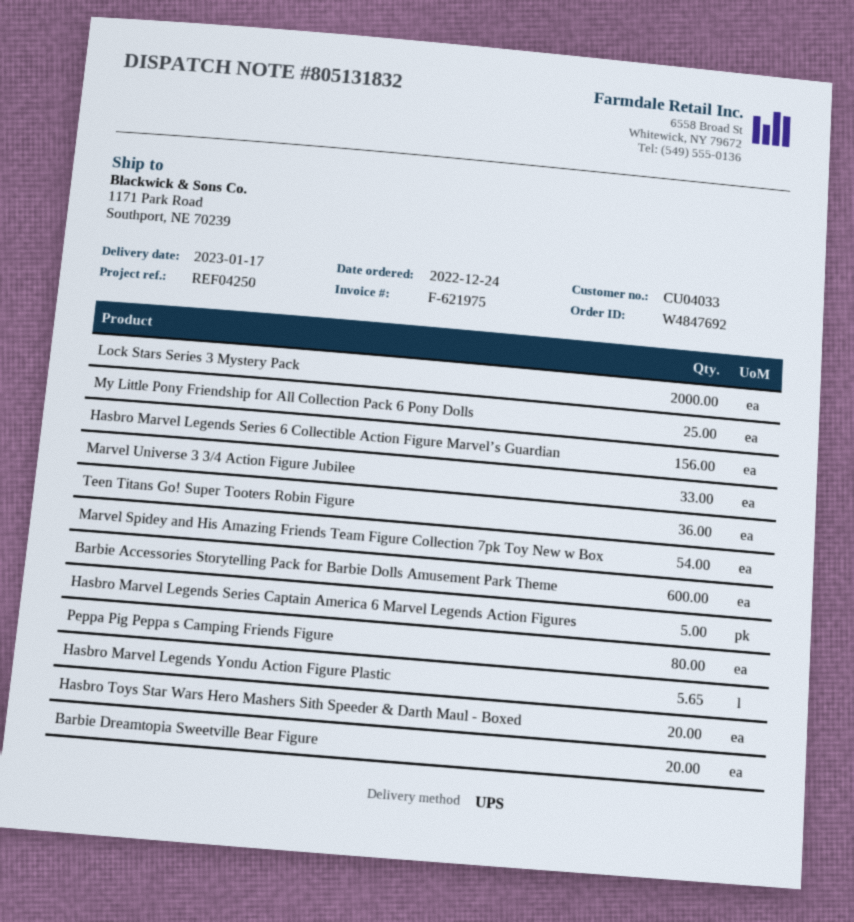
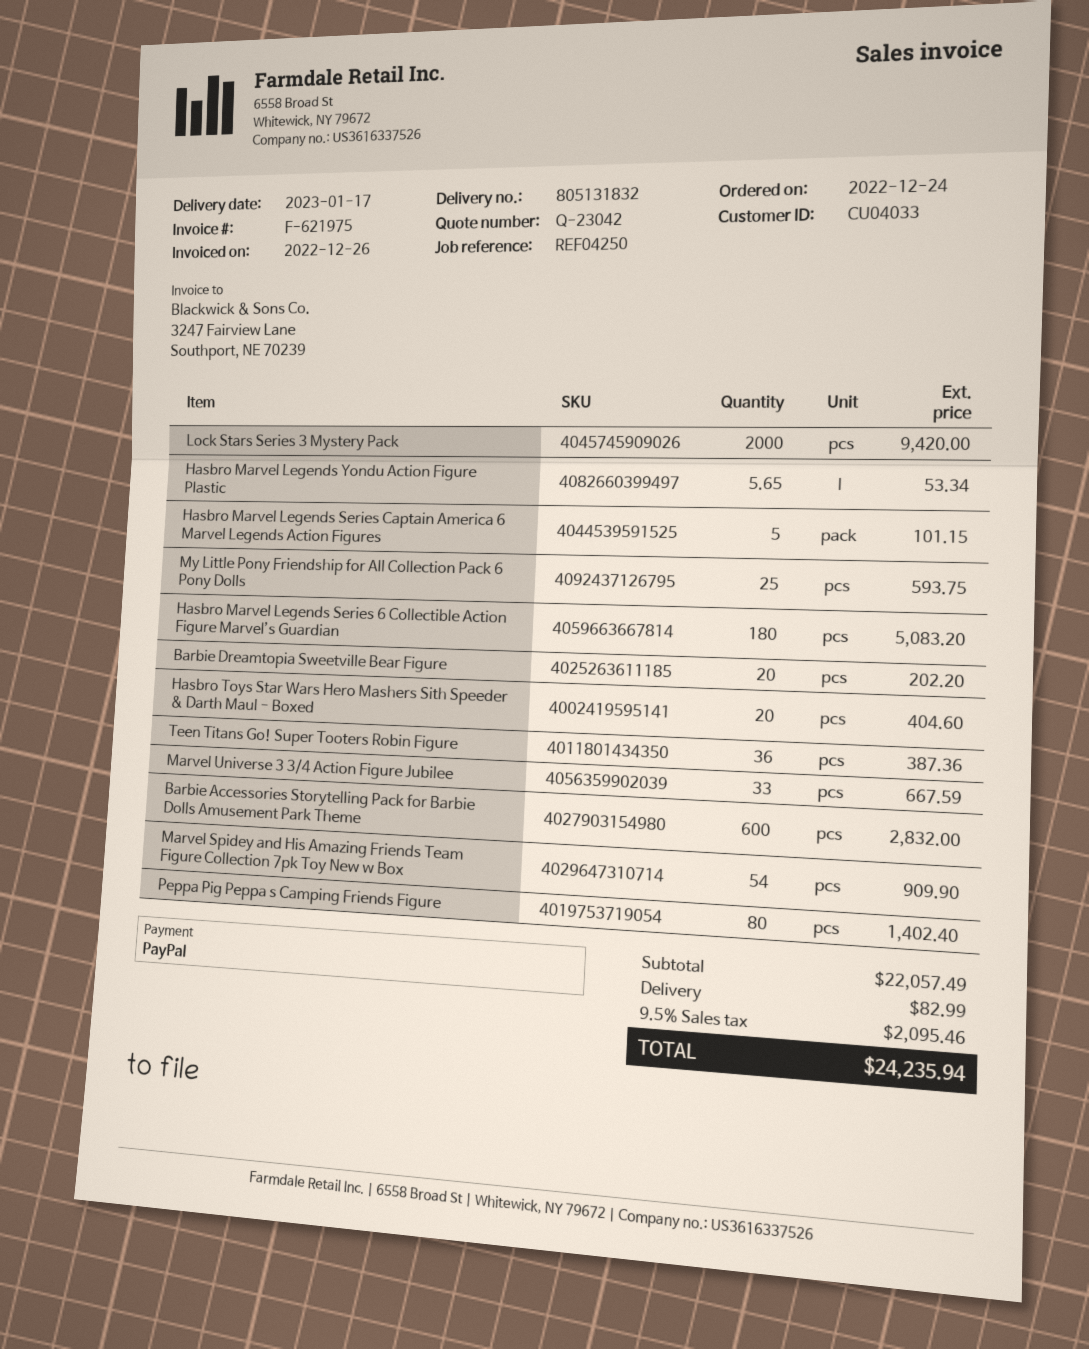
Hasbro Marvel Legends Series 6 Collectible Action Figure Marvel’s Guardian: 156 -> 180

